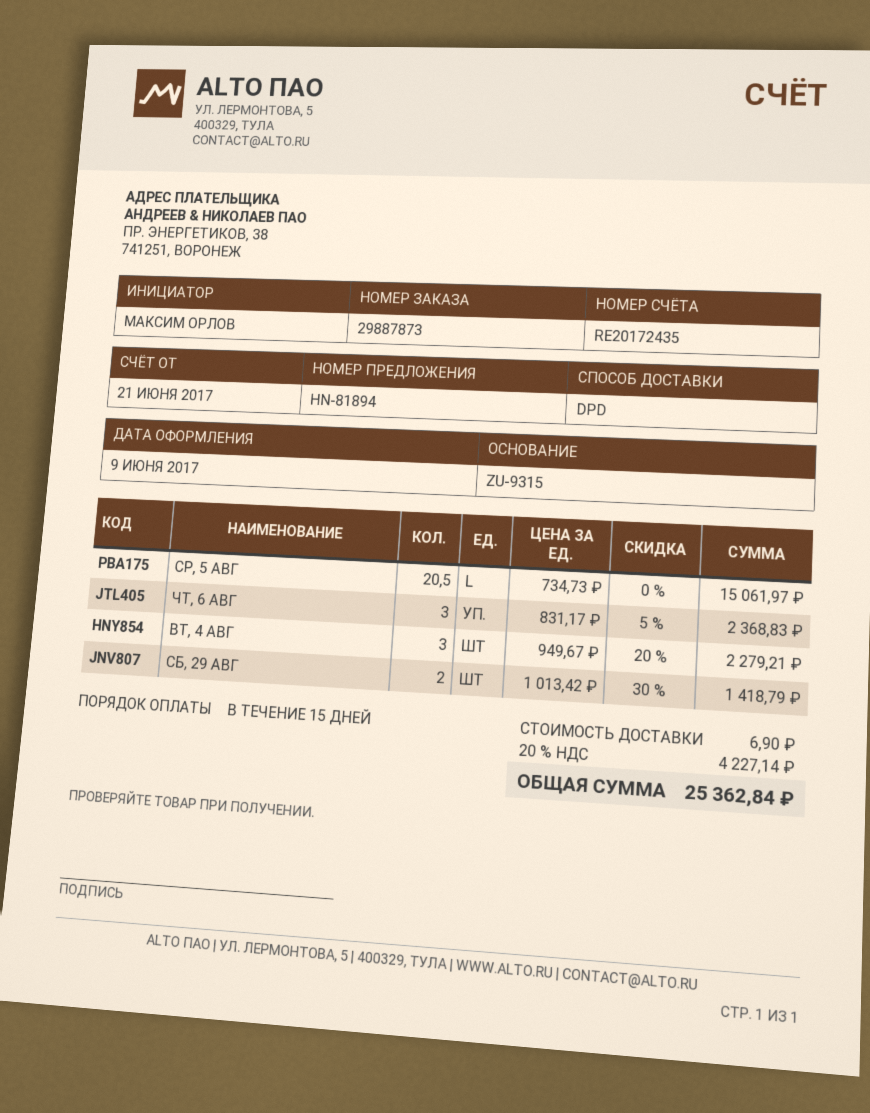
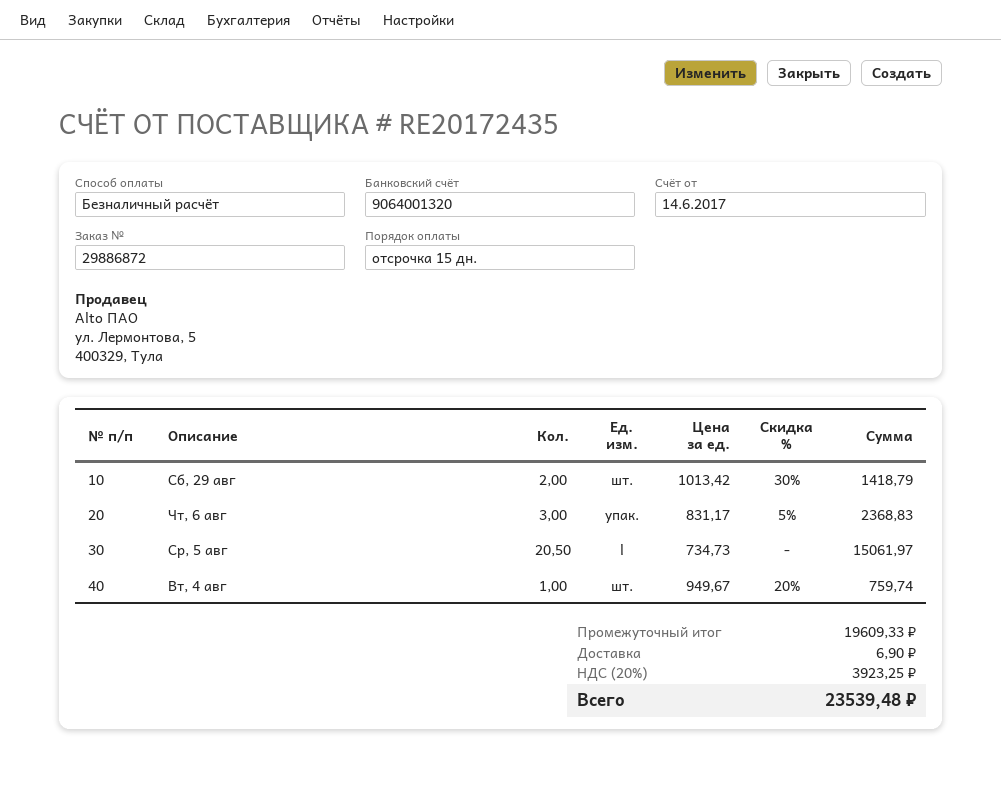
order number: 29887873 -> 29886872
invoice date: 2017-06-21 -> 2017-06-14
ВТ, 4 АВГ: 3 x 949.67 - 20% = 2279.21 -> 1 x 949.67 - 20% = 759.74
tax: 20% = 4227.14 -> 20% = 3923.25
total: 25362.84 -> 23539.48

